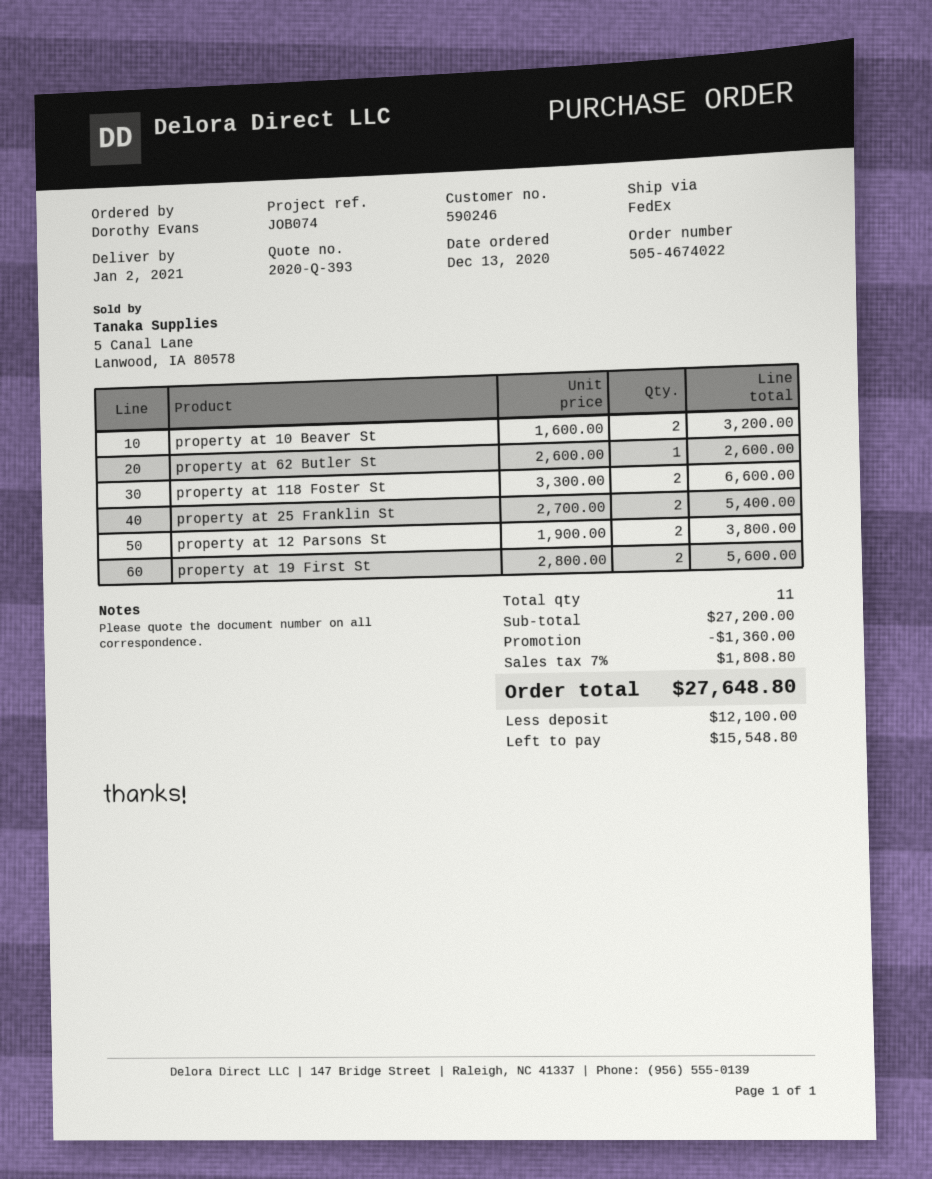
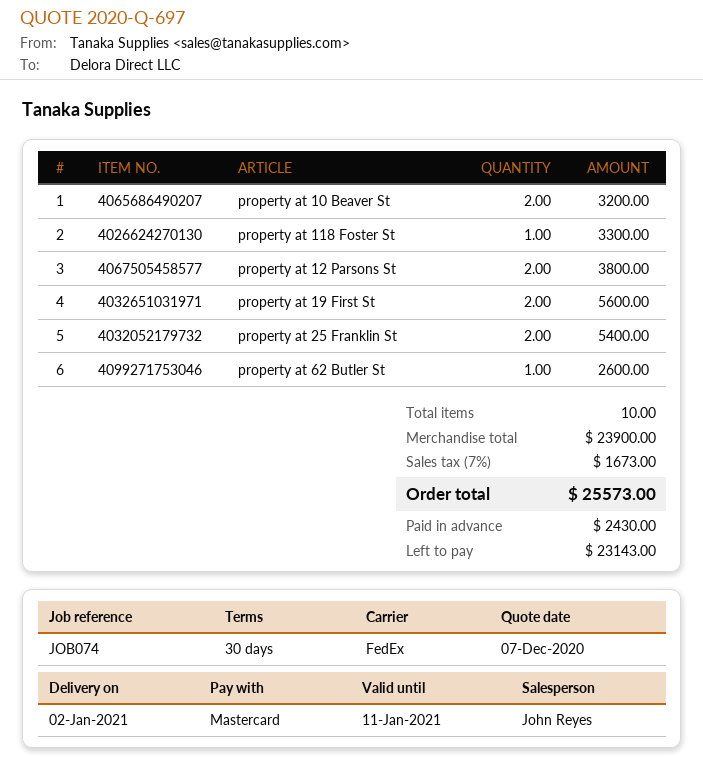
quote number: 2020-Q-393 -> 2020-Q-697
property at 118 Foster St: 2 for 6600.00 -> 1 for 3300.00
total quantity: 11 -> 10
subtotal: 27200.00 -> 23900.00
discount: 1360.00 -> none
tax: 7% = 1808.80 -> 7% = 1673.00
total: 27648.80 -> 25573.00
deposit: 12100.00 -> 2430.00
balance: 15548.80 -> 23143.00

